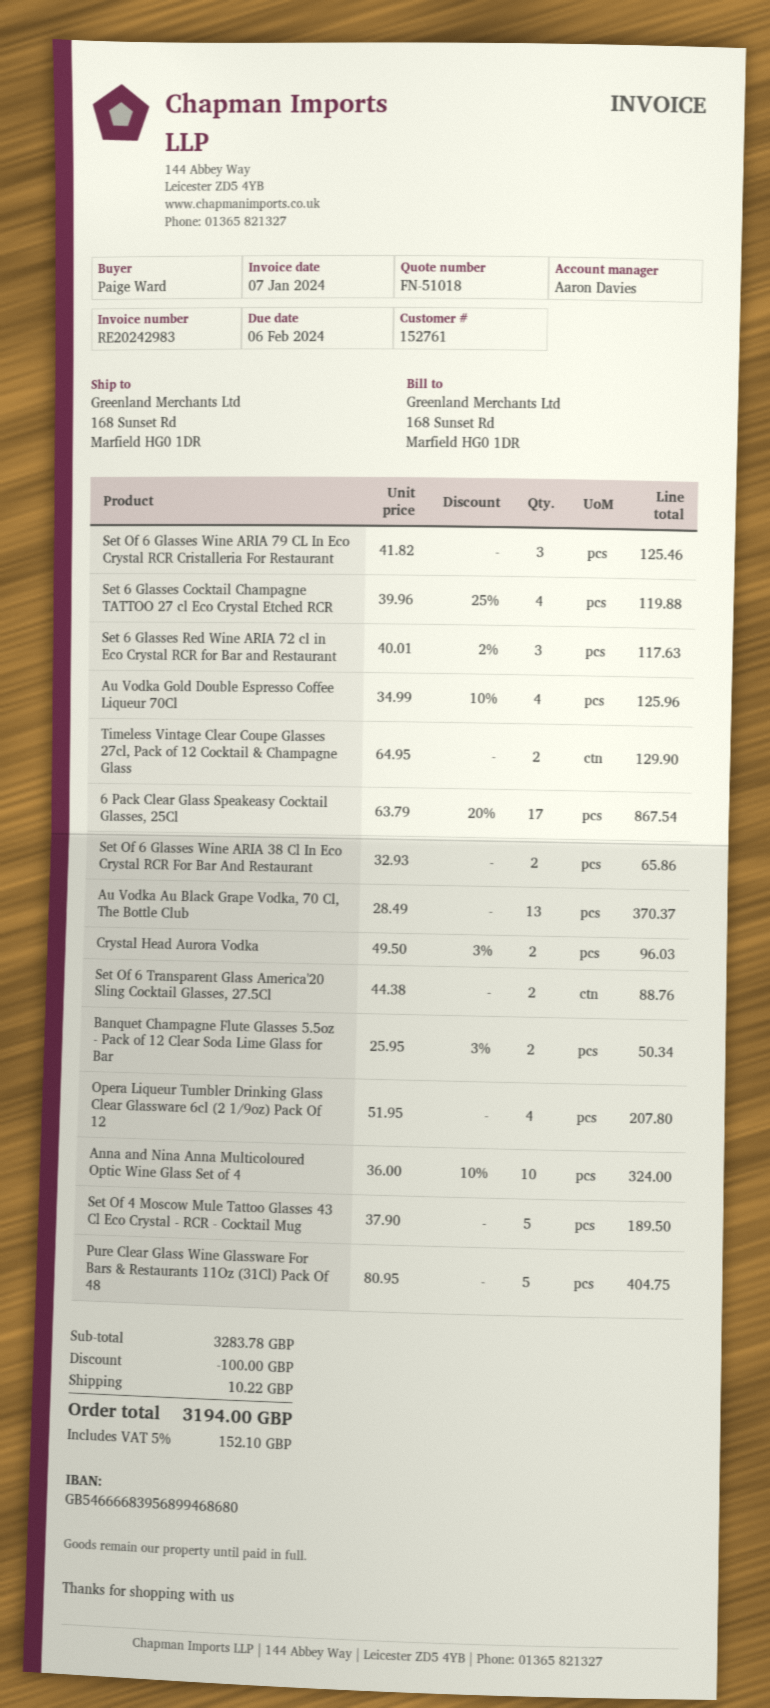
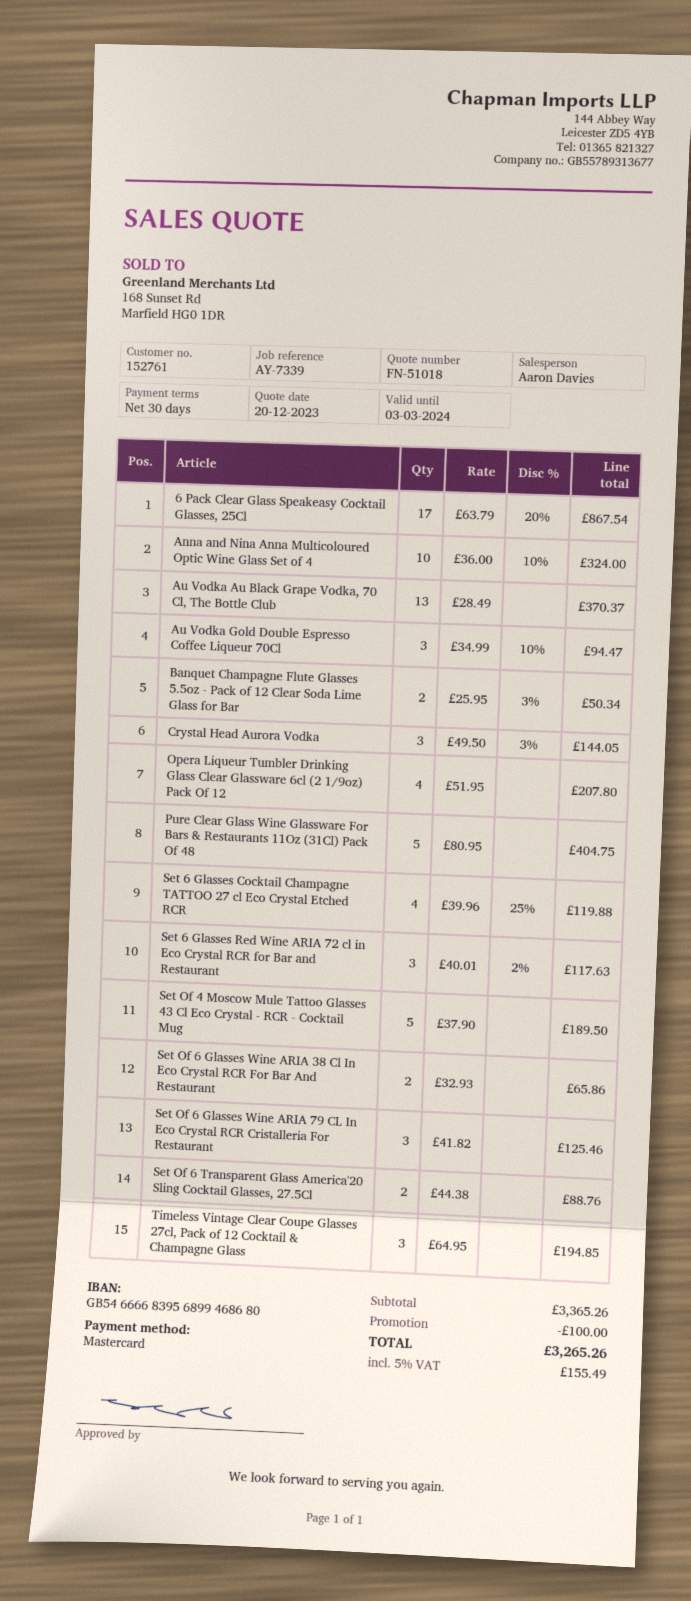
Au Vodka Gold Double Espresso Coffee Liqueur 70Cl: 4 x 34.99 - 10% = 125.96 -> 3 x 34.99 - 10% = 94.47
Timeless Vintage Clear Coupe Glasses 27cl, Pack of 12 Cocktail & Champagne Glass: 2 x 64.95 = 129.90 -> 3 x 64.95 = 194.85
Crystal Head Aurora Vodka: 2 x 49.50 - 3% = 96.03 -> 3 x 49.50 - 3% = 144.05
subtotal: 3283.78 -> 3365.26
shipping: 10.22 -> none
tax: 5% = 152.10 -> 5% = 155.49
total: 3194.00 -> 3265.26

